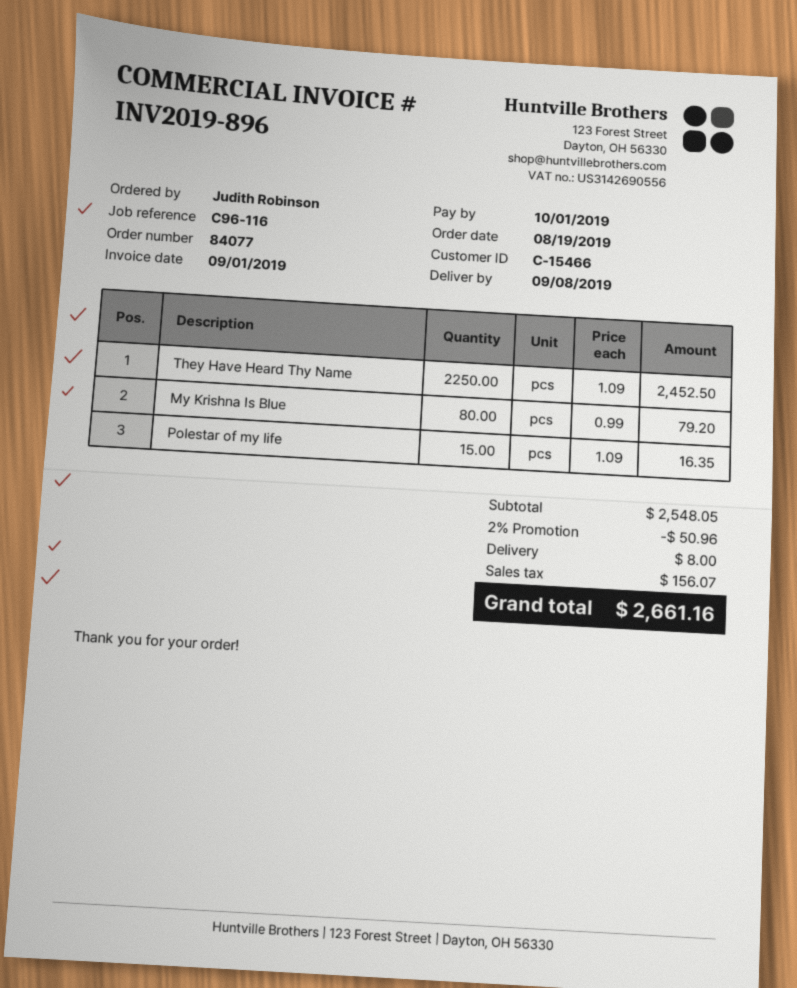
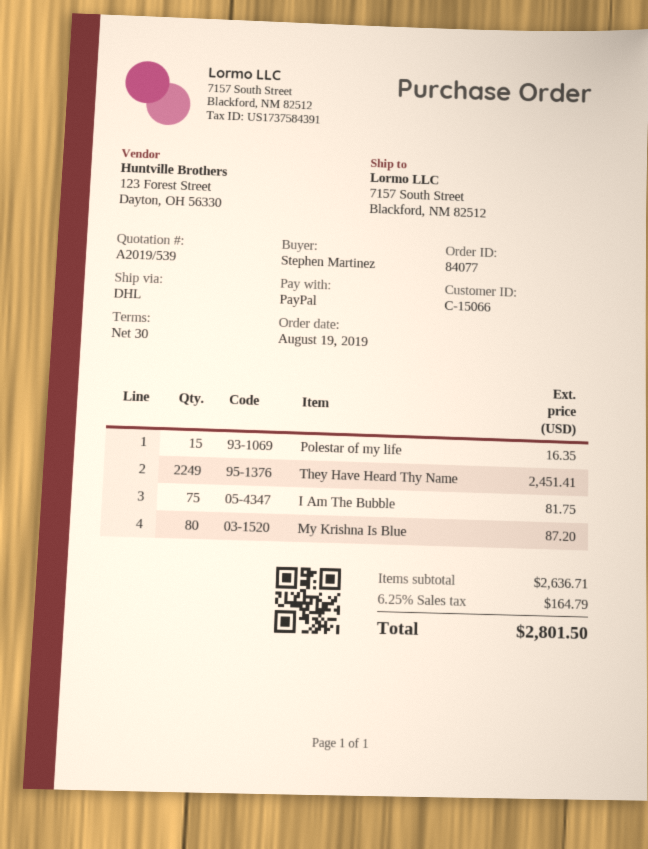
customer number: C-15466 -> C-15066
ordered by: Judith Robinson -> Stephen Martinez
They Have Heard Thy Name: 2250 for 2452.50 -> 2249 for 2451.41
My Krishna Is Blue: 80 for 79.20 -> 80 for 87.20
I Am The Bubble: none -> 75 for 81.75
subtotal: 2548.05 -> 2636.71
discount: 2% = 50.96 -> none
shipping: 8.00 -> none
tax: 156.07 -> 164.79
total: 2661.16 -> 2801.50

